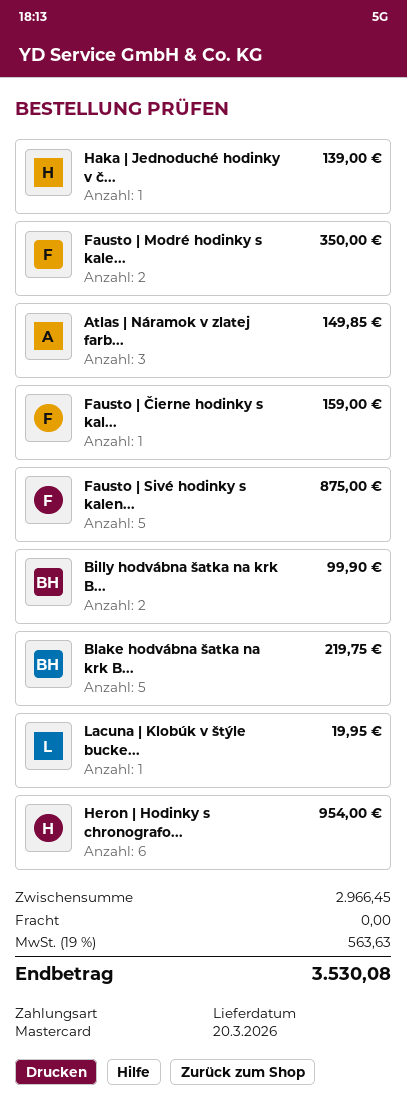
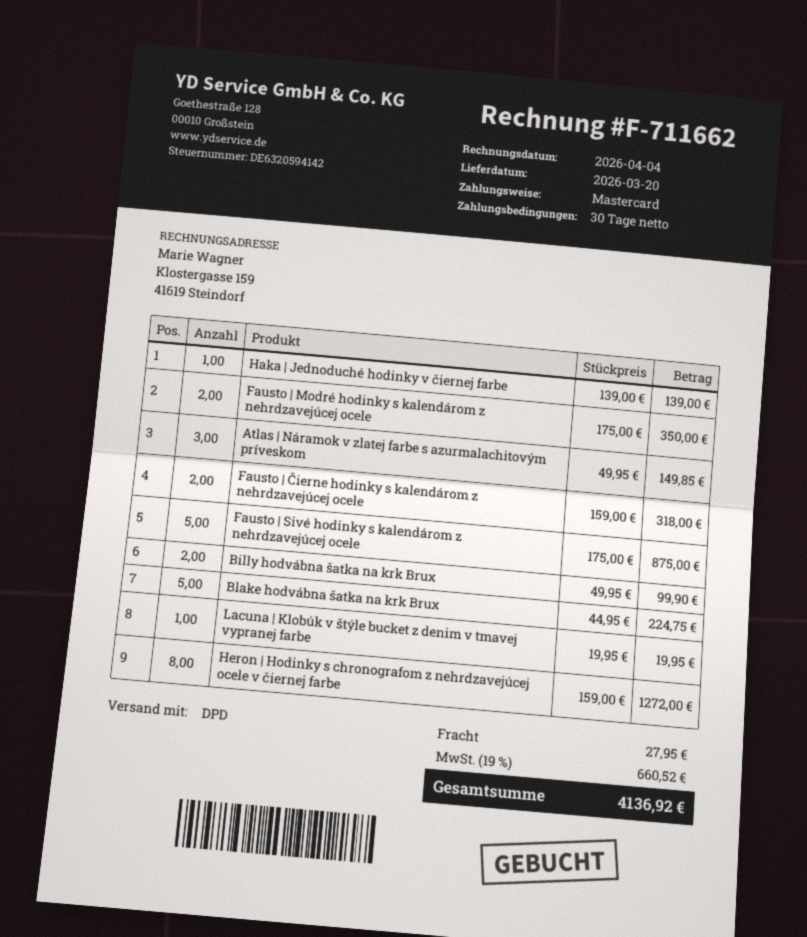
Fausto | Čierne hodinky s kal...: 1 for 159.00 -> 2 for 318.00
Blake hodvábna šatka na krk B...: 5 for 219.75 -> 5 for 224.75
Heron | Hodinky s chronografo...: 6 for 954.00 -> 8 for 1272.00
shipping: 0.00 -> 27.95
tax: 19% = 563.63 -> 19% = 660.52
total: 3530.08 -> 4136.92

